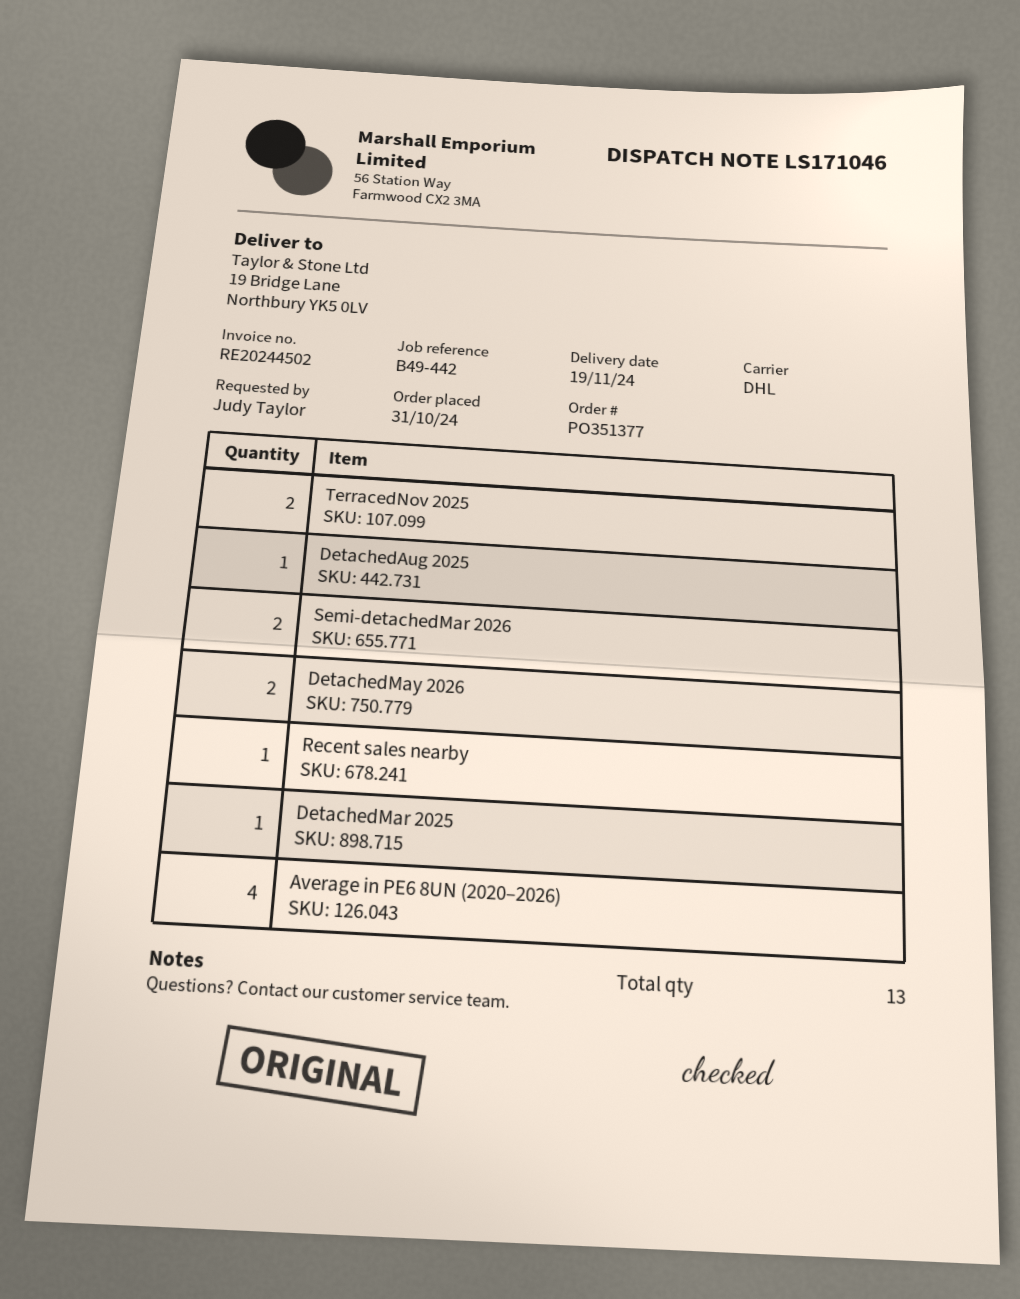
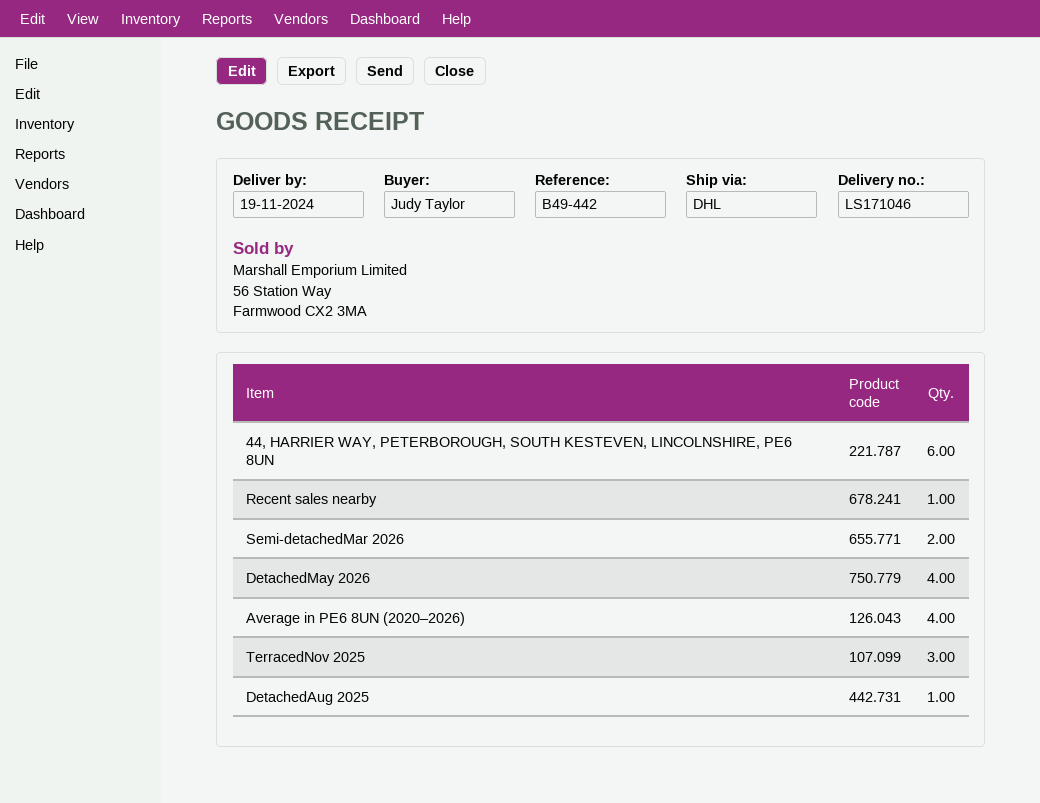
TerracedNov 2025: 2 -> 3
DetachedMay 2026: 2 -> 4
DetachedMar 2025: 1 -> none
44, HARRIER WAY, PETERBOROUGH, SOUTH KESTEVEN, LINCOLNSHIRE, PE6 8UN: none -> 6

